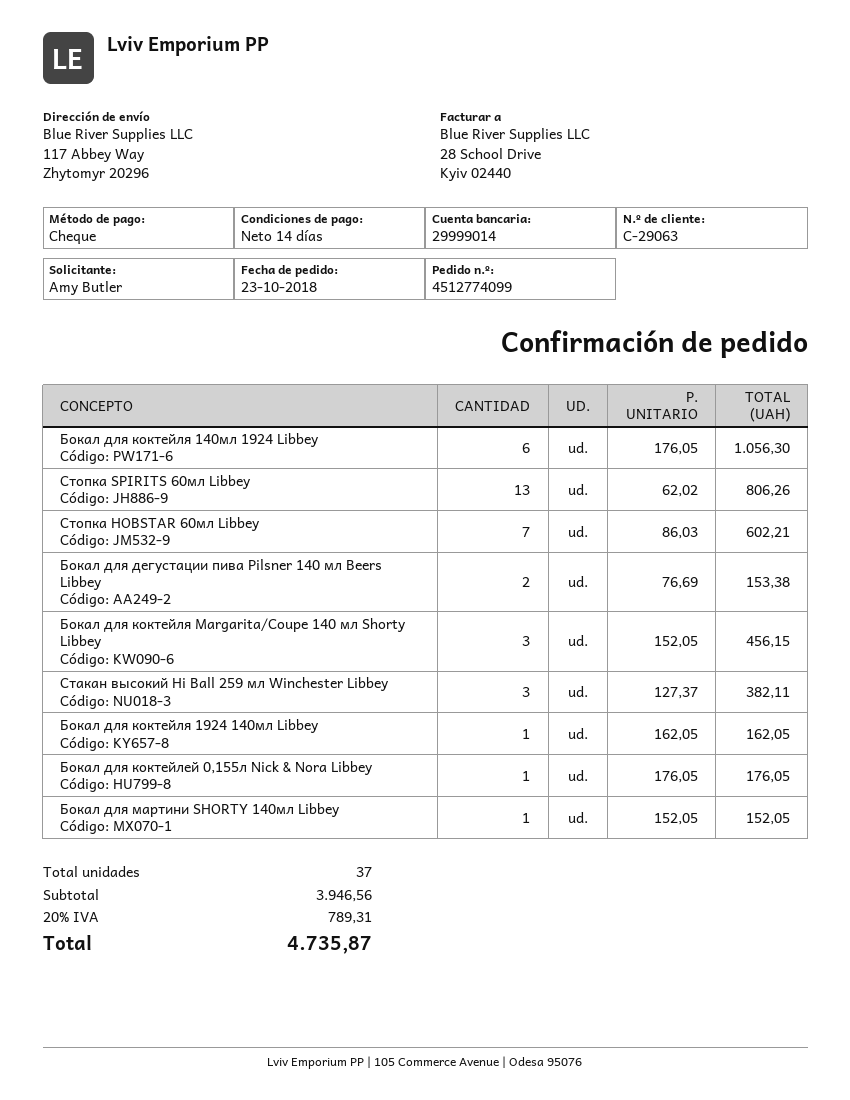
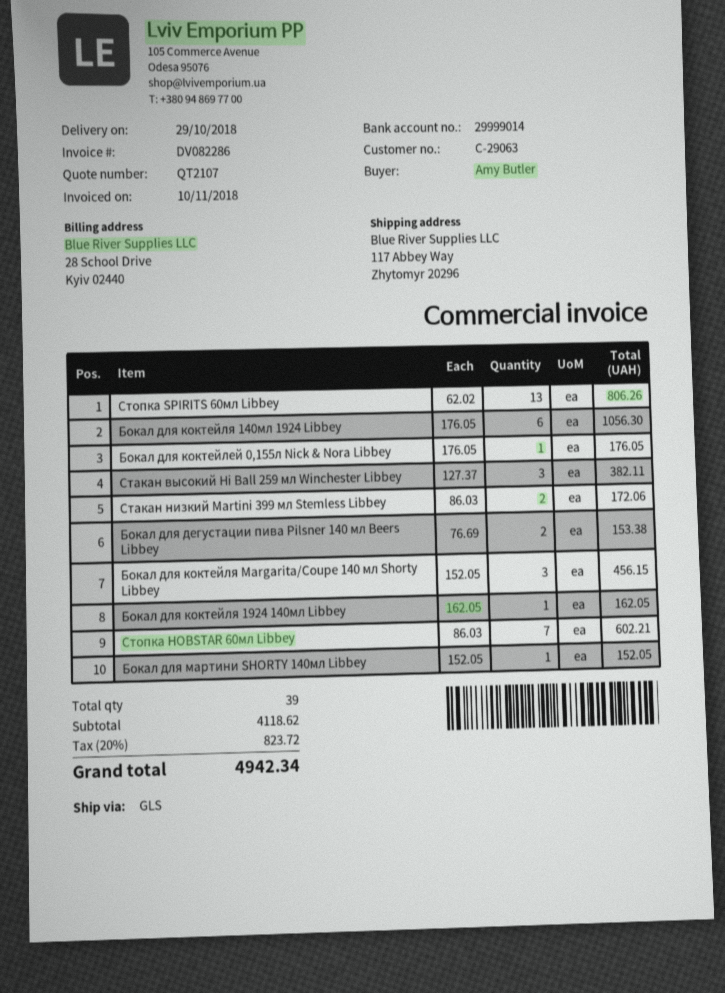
Стакан низкий Martini 399 мл Stemless Libbey: none -> 2 x 86.03 = 172.06
total quantity: 37 -> 39
subtotal: 3946.56 -> 4118.62
tax: 20% = 789.31 -> 20% = 823.72
total: 4735.87 -> 4942.34

